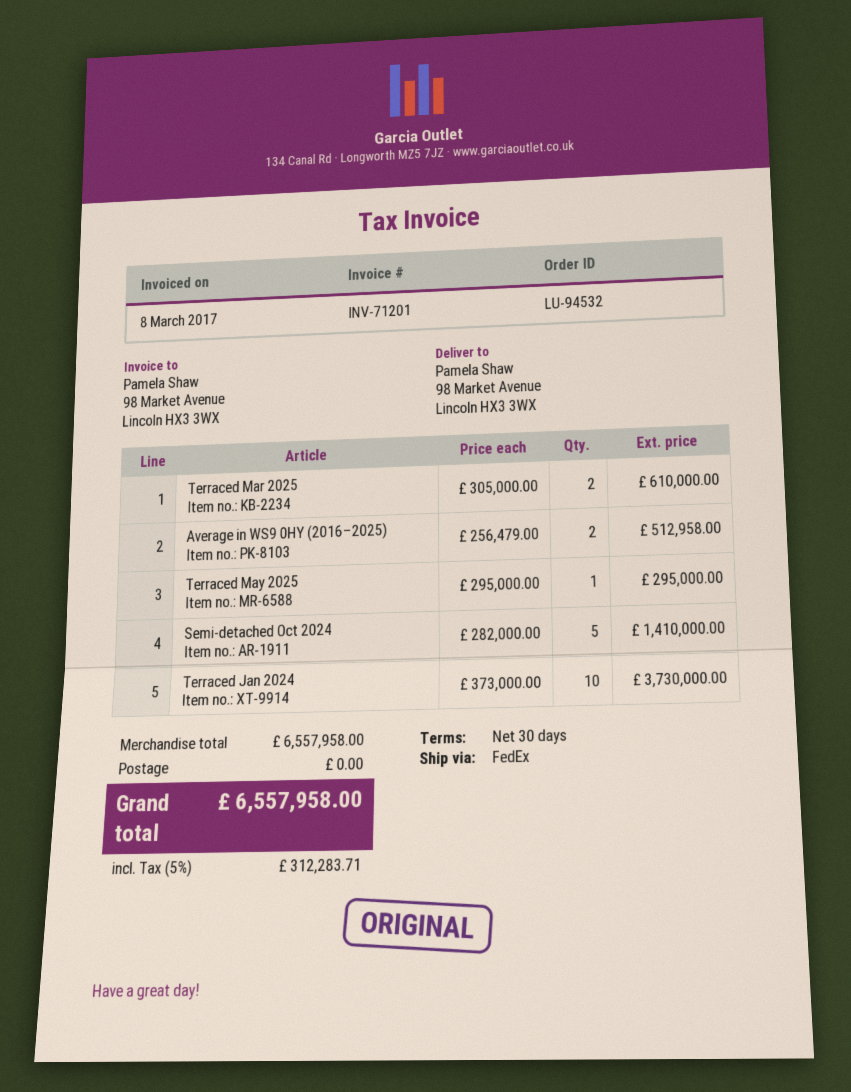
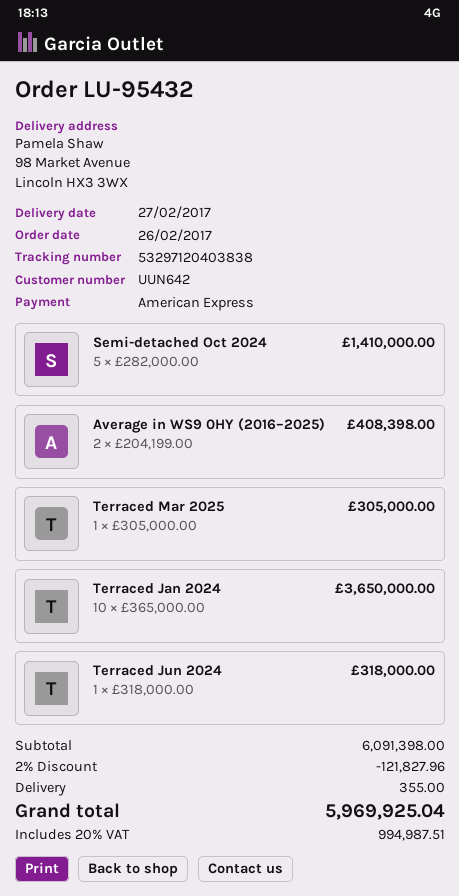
order number: LU-94532 -> LU-95432
Terraced Mar 2025: 2 x 305000.00 = 610000.00 -> 1 x 305000.00 = 305000.00
Average in WS9 0HY (2016–2025): 2 x 256479.00 = 512958.00 -> 2 x 204199.00 = 408398.00
Terraced May 2025: 1 x 295000.00 = 295000.00 -> none
Terraced Jan 2024: 10 x 373000.00 = 3730000.00 -> 10 x 365000.00 = 3650000.00
Terraced Jun 2024: none -> 1 x 318000.00 = 318000.00
subtotal: 6557958.00 -> 6091398.00
discount: none -> 2% = 121827.96
shipping: 0.00 -> 355.00
tax: 5% = 312283.71 -> 20% = 994987.51
total: 6557958.00 -> 5969925.04

